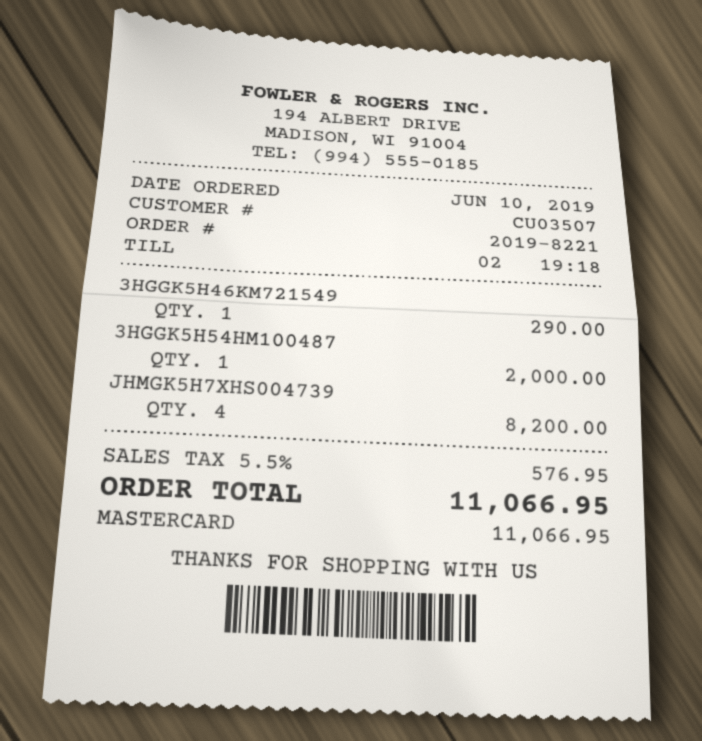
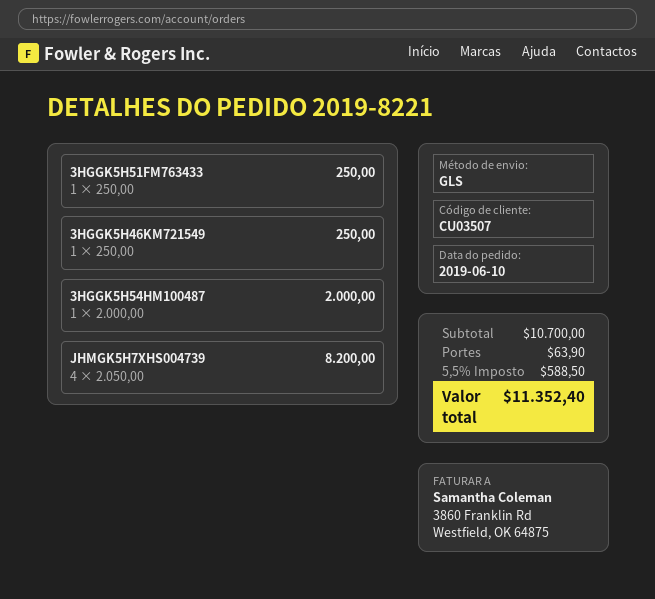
3HGGK5H46KM721549: 1 for 290.00 -> 1 for 250.00
3HGGK5H51FM763433: none -> 1 for 250.00
shipping: none -> 63.90
tax: 5.5% = 576.95 -> 5.5% = 588.50
total: 11066.95 -> 11352.40

